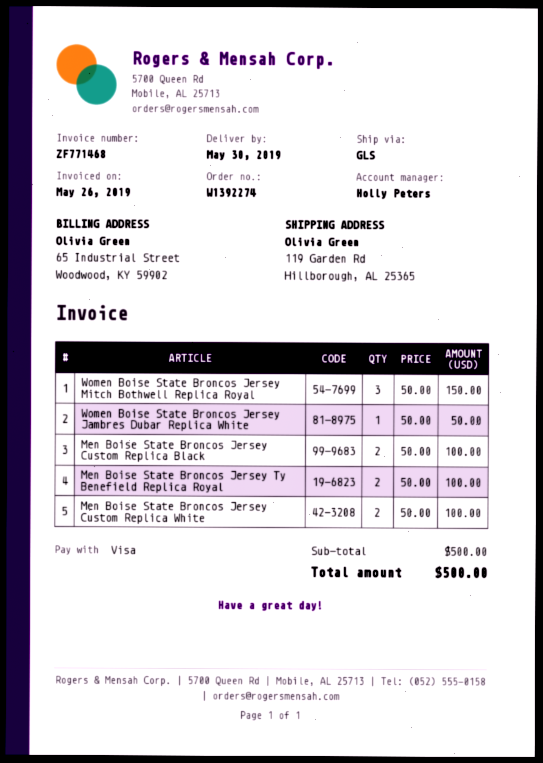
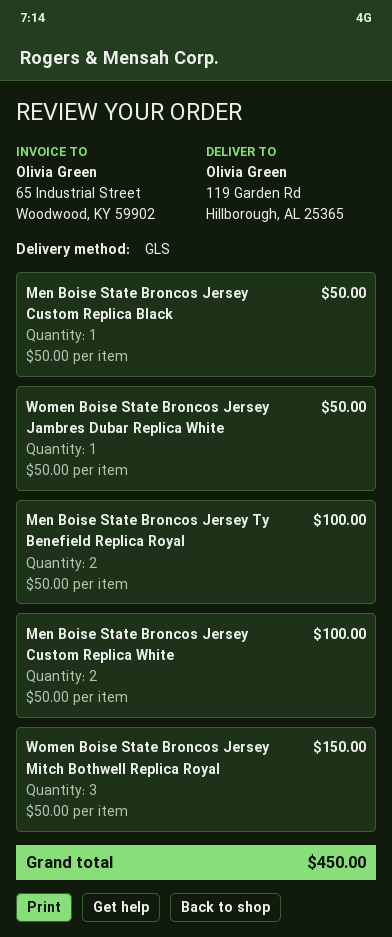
Men Boise State Broncos Jersey Custom Replica Black: 2 x 50.00 = 100.00 -> 1 x 50.00 = 50.00
total: 500.00 -> 450.00

